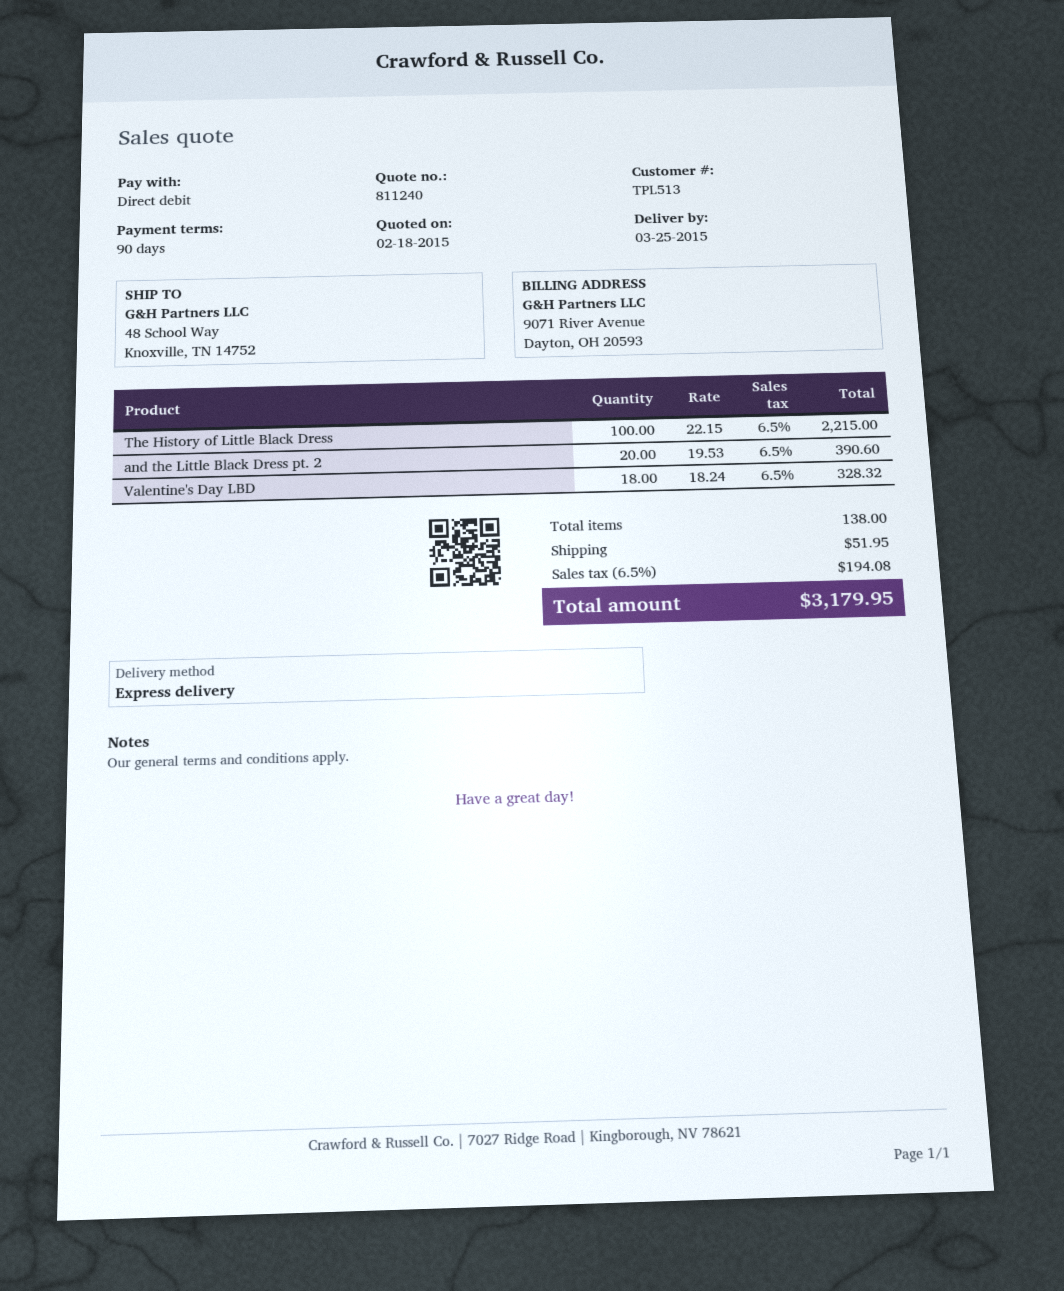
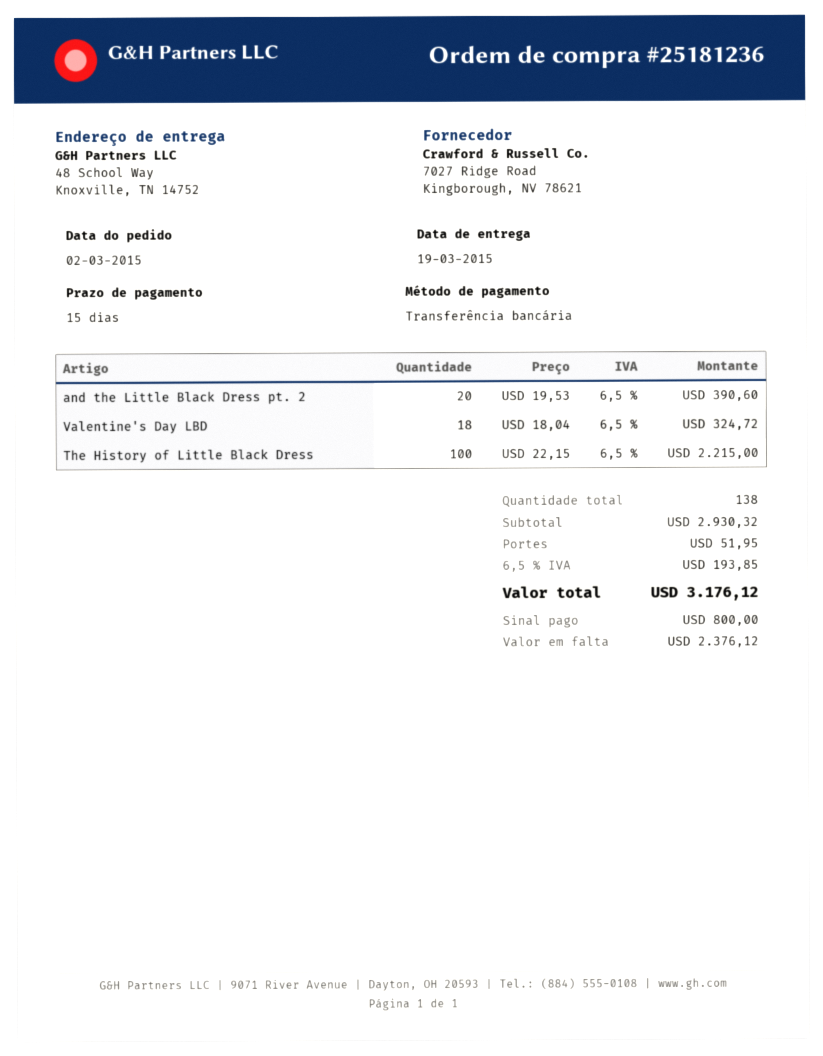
delivery date: 2015-03-25 -> 2015-03-19
payment terms: 90 days -> 15 days
payment method: direct debit -> bank transfer
Valentine's Day LBD: 18 x 18.24 = 328.32 -> 18 x 18.04 = 324.72
tax: 6.5% = 194.08 -> 6.5% = 193.85
total: 3179.95 -> 3176.12

